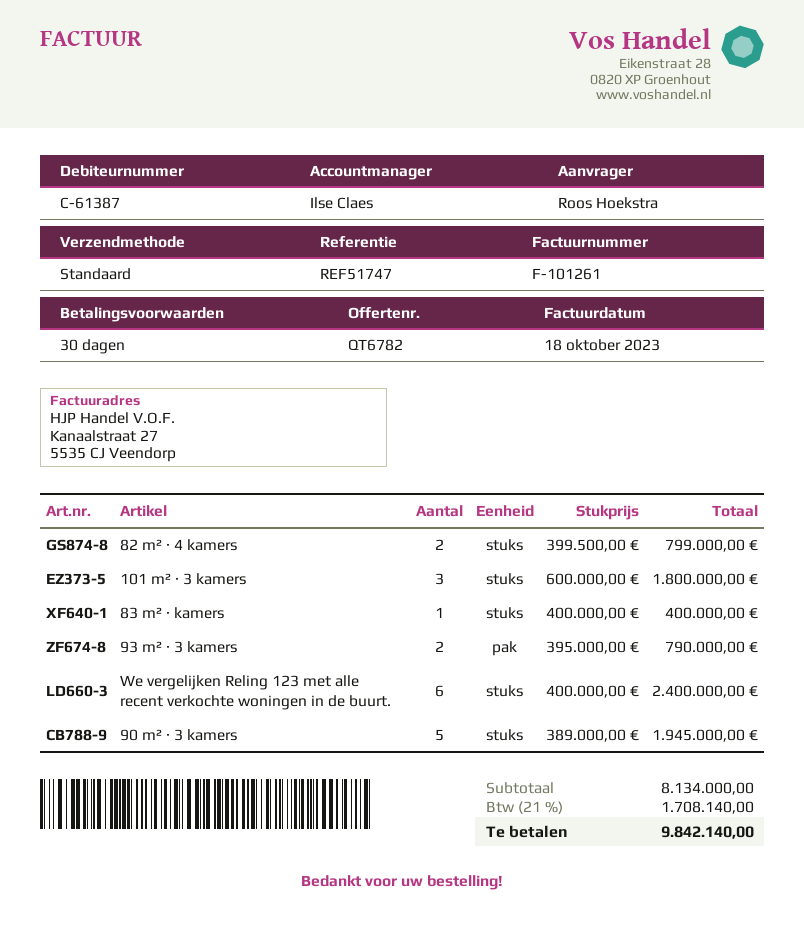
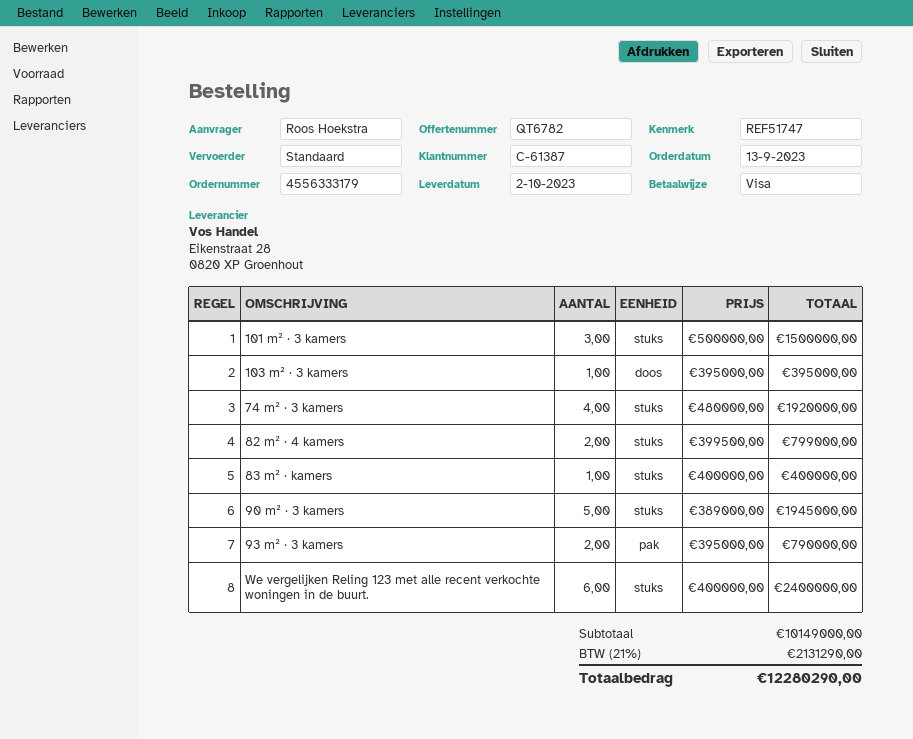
101 m² · 3 kamers: 3 x 600000.00 = 1800000.00 -> 3 x 500000.00 = 1500000.00
103 m² · 3 kamers: none -> 1 x 395000.00 = 395000.00
74 m² · 3 kamers: none -> 4 x 480000.00 = 1920000.00
subtotal: 8134000.00 -> 10149000.00
tax: 21% = 1708140.00 -> 21% = 2131290.00
total: 9842140.00 -> 12280290.00

